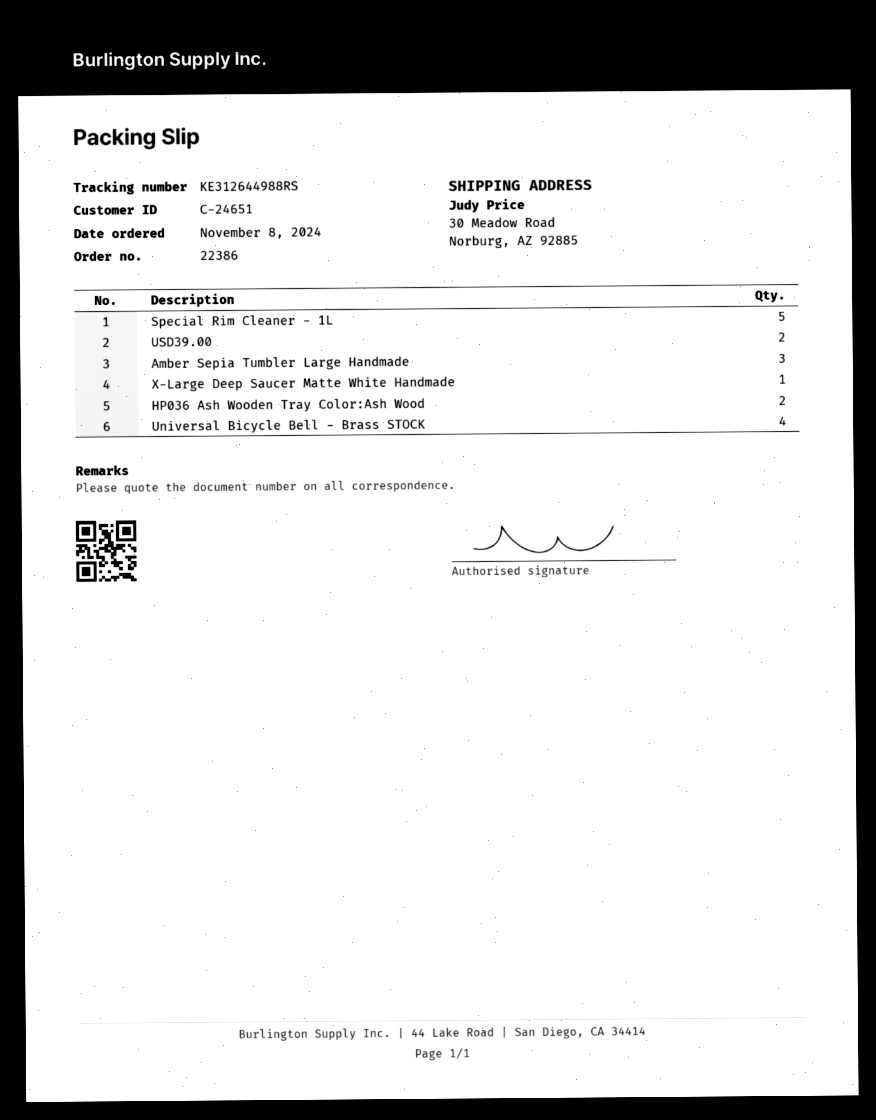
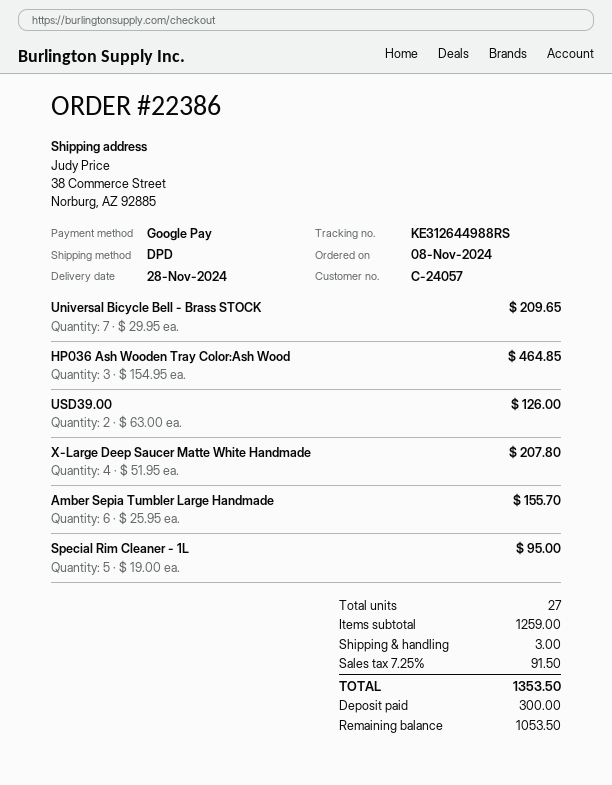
customer number: C-24651 -> C-24057
ship to: 30 Meadow Road, Norburg, AZ 92885 -> 38 Commerce Street, Norburg, AZ 92885
Amber Sepia Tumbler Large Handmade: 3 -> 6
X-Large Deep Saucer Matte White Handmade: 1 -> 4
HP036 Ash Wooden Tray Color:Ash Wood: 2 -> 3
Universal Bicycle Bell - Brass STOCK: 4 -> 7

